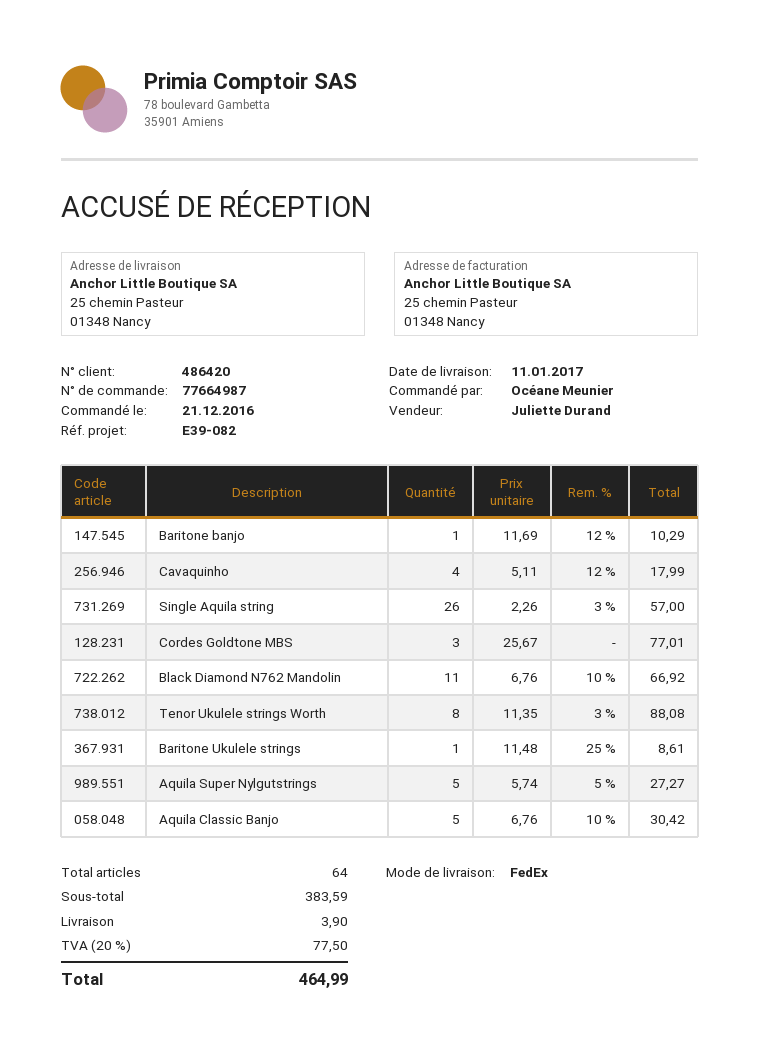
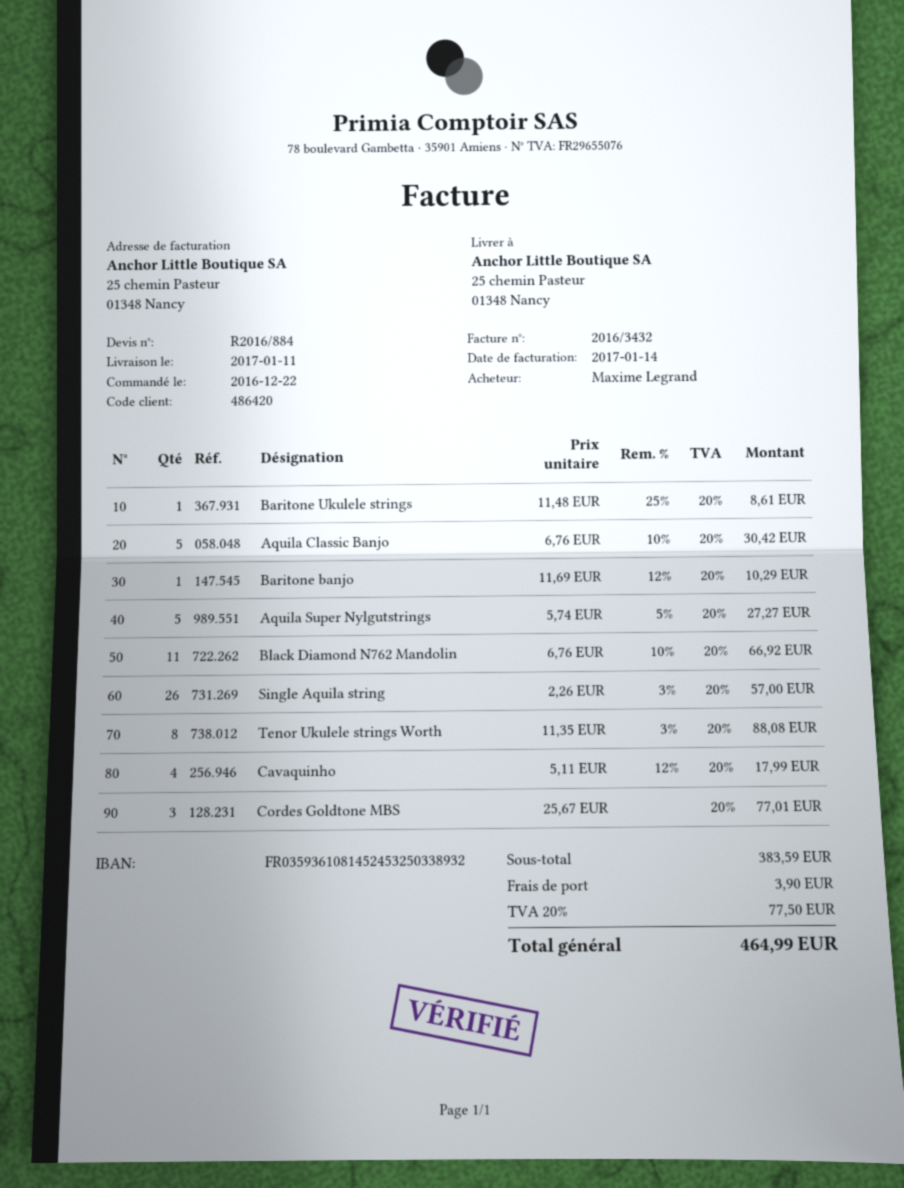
order date: 2016-12-21 -> 2016-12-22
ordered by: Océane Meunier -> Maxime Legrand

